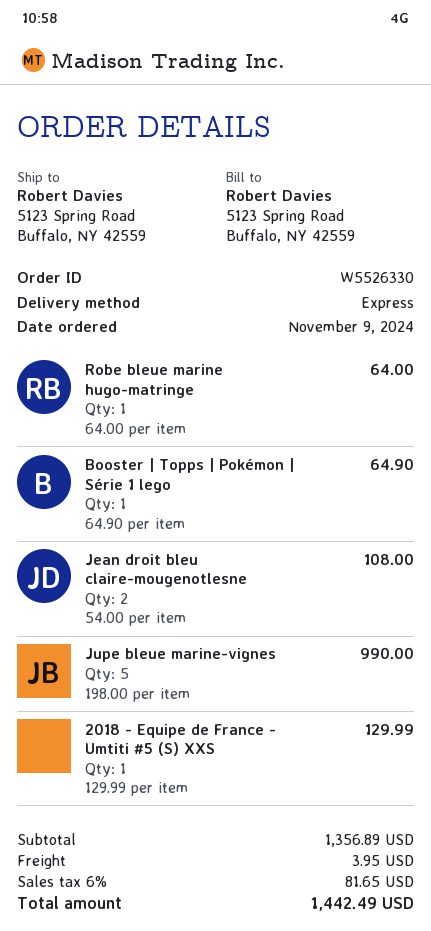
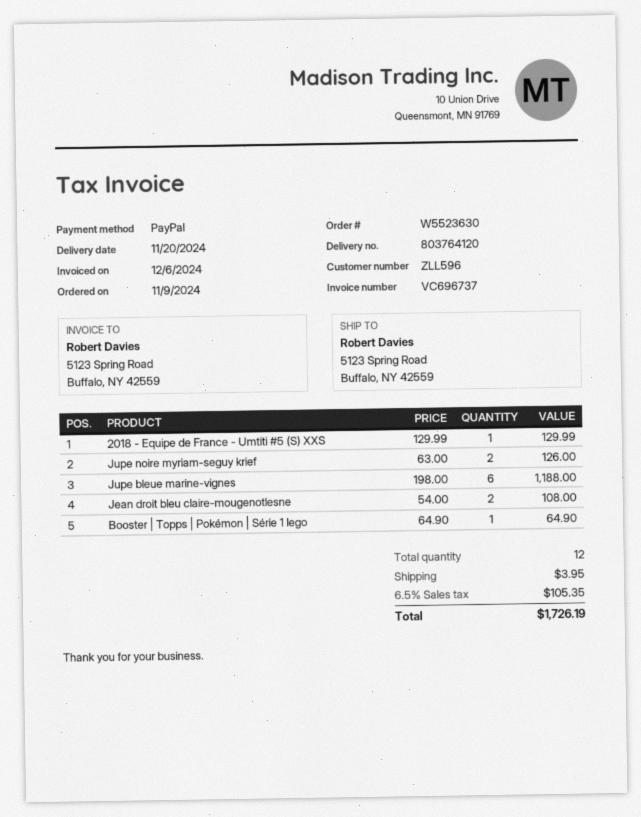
order number: W5526330 -> W5523630
Robe bleue marine hugo-matringe: 1 x 64.00 = 64.00 -> none
Jupe bleue marine-vignes: 5 x 198.00 = 990.00 -> 6 x 198.00 = 1188.00
Jupe noire myriam-seguy krief: none -> 2 x 63.00 = 126.00
tax: 6% = 81.65 -> 6.5% = 105.35
total: 1442.49 -> 1726.19

